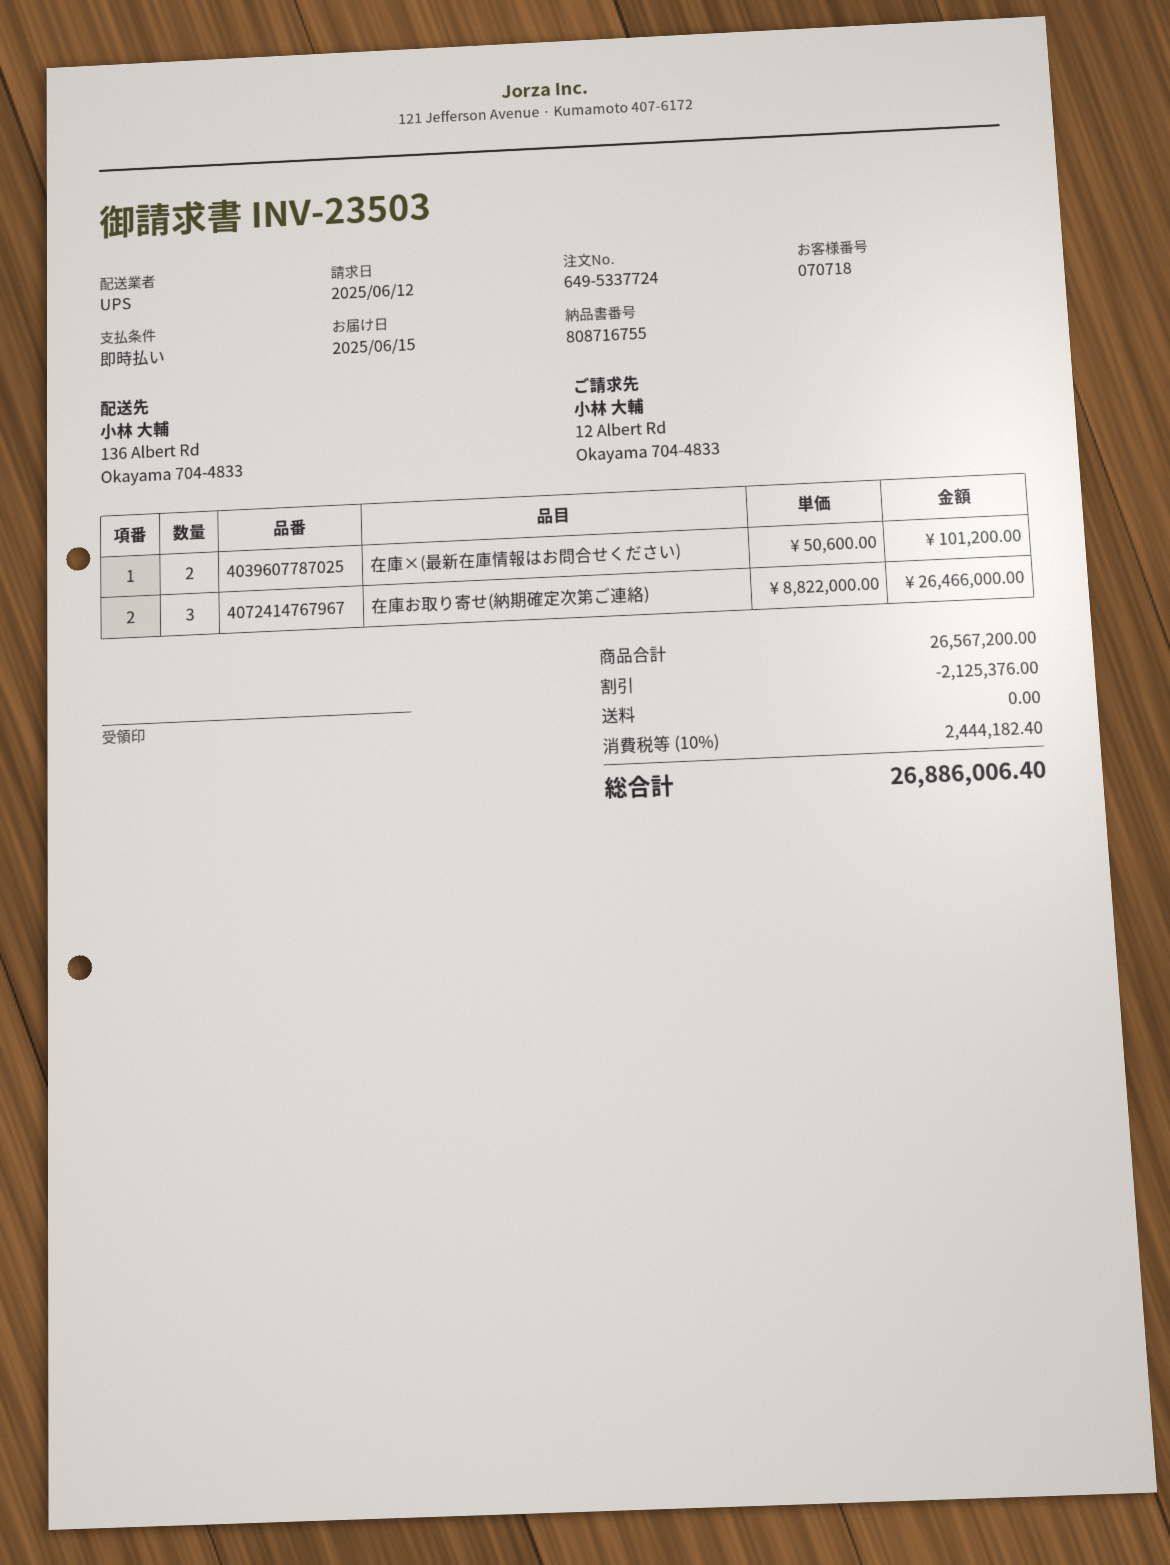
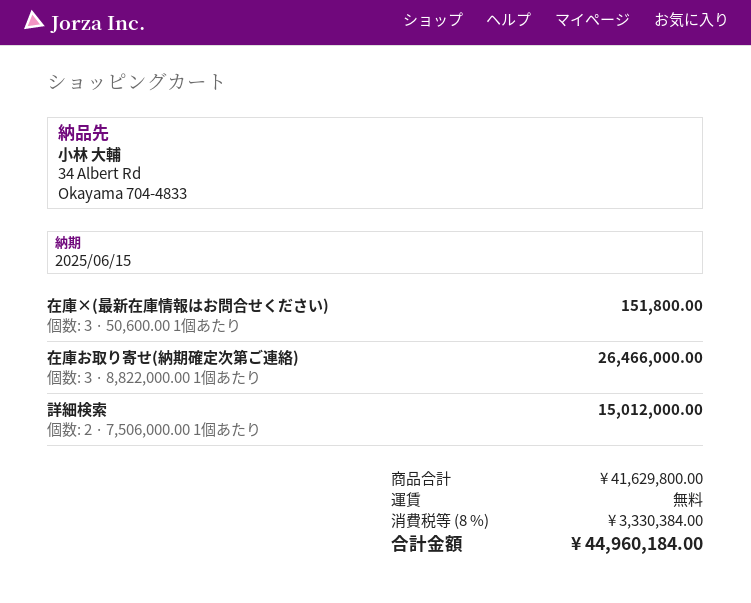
ship to: 136 Albert Rd, Okayama 704-4833 -> 34 Albert Rd, Okayama 704-4833
在庫×(最新在庫情報はお問合せください): 2 x 50600.00 = 101200.00 -> 3 x 50600.00 = 151800.00
詳細検索: none -> 2 x 7506000.00 = 15012000.00
subtotal: 26567200.00 -> 41629800.00
discount: 2125376.00 -> none
tax: 10% = 2444182.40 -> 8% = 3330384.00
total: 26886006.40 -> 44960184.00

